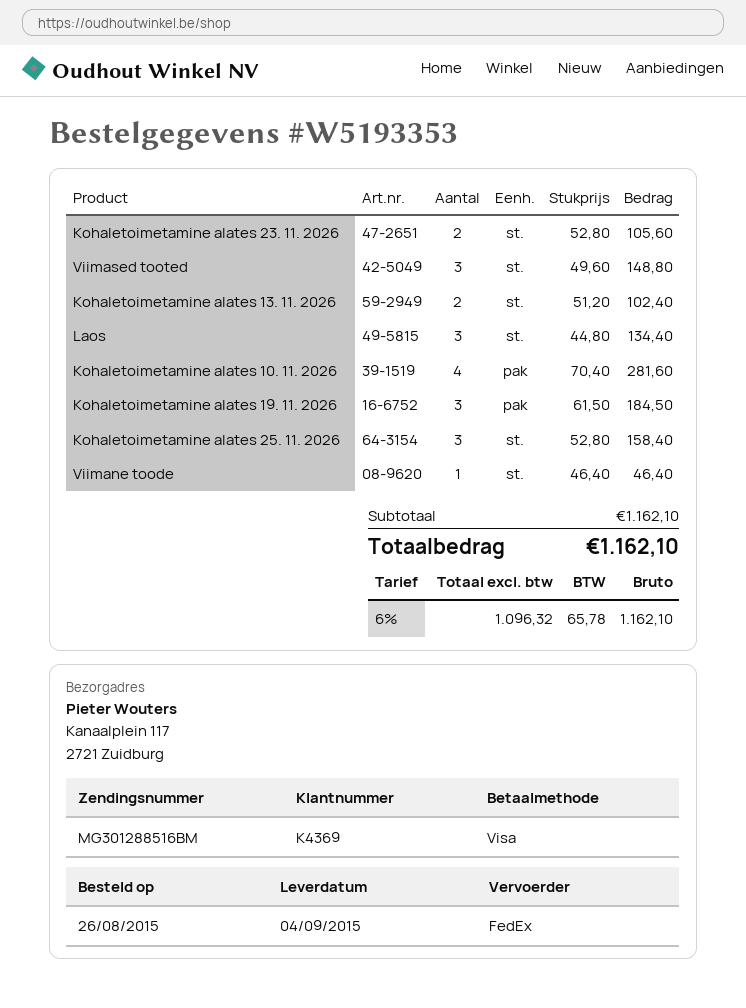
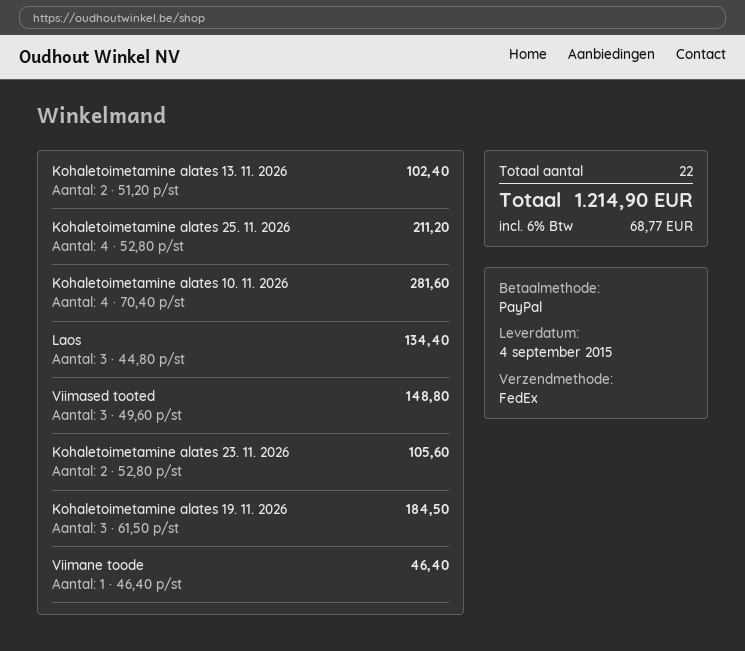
payment method: Visa -> PayPal
Kohaletoimetamine alates 25. 11. 2026: 3 x 52.80 = 158.40 -> 4 x 52.80 = 211.20
tax: 6% = 65.78 -> 6% = 68.77
total: 1162.10 -> 1214.90

